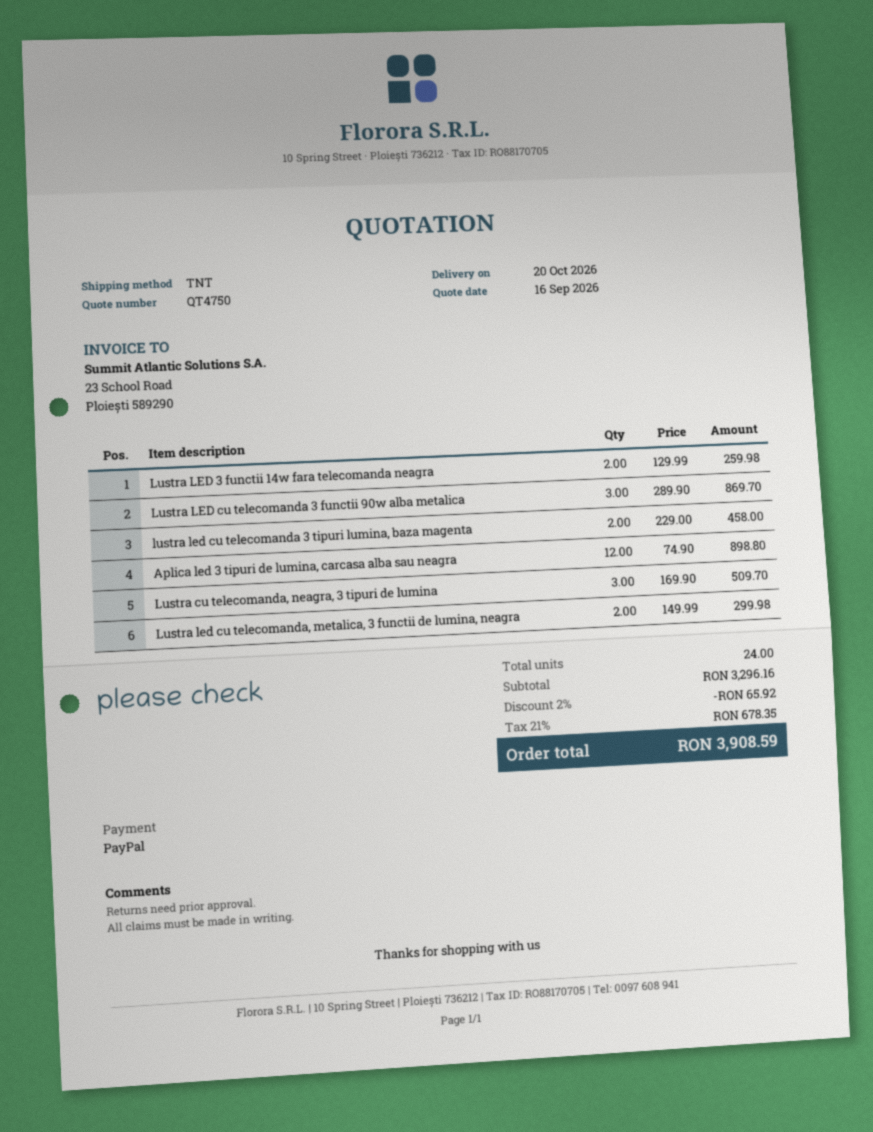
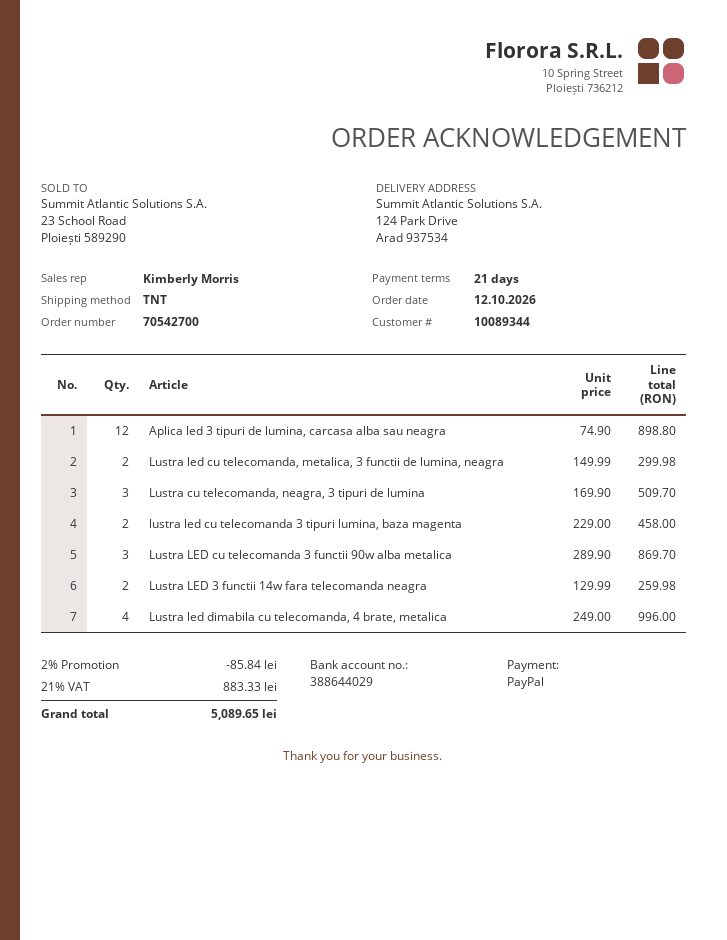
Lustra led dimabila cu telecomanda, 4 brate, metalica: none -> 4 x 249.00 = 996.00
discount: 2% = 65.92 -> 2% = 85.84
tax: 21% = 678.35 -> 21% = 883.33
total: 3908.59 -> 5089.65

